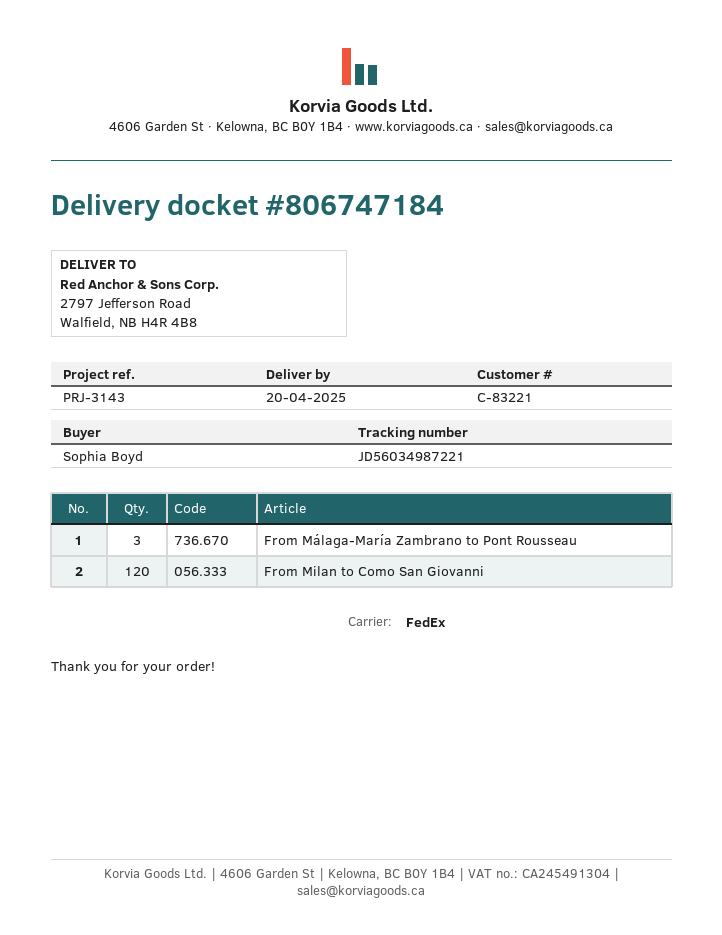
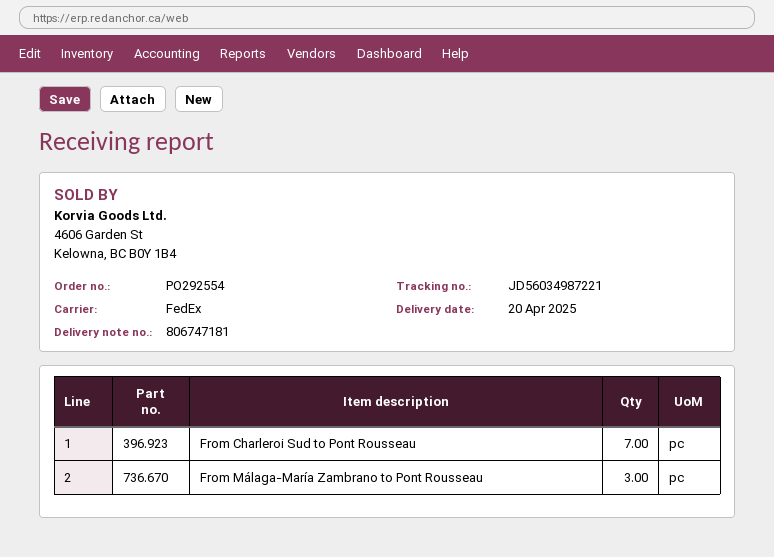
delivery note number: 806747184 -> 806747181
From Milan to Como San Giovanni: 120 -> none
From Charleroi Sud to Pont Rousseau: none -> 7

